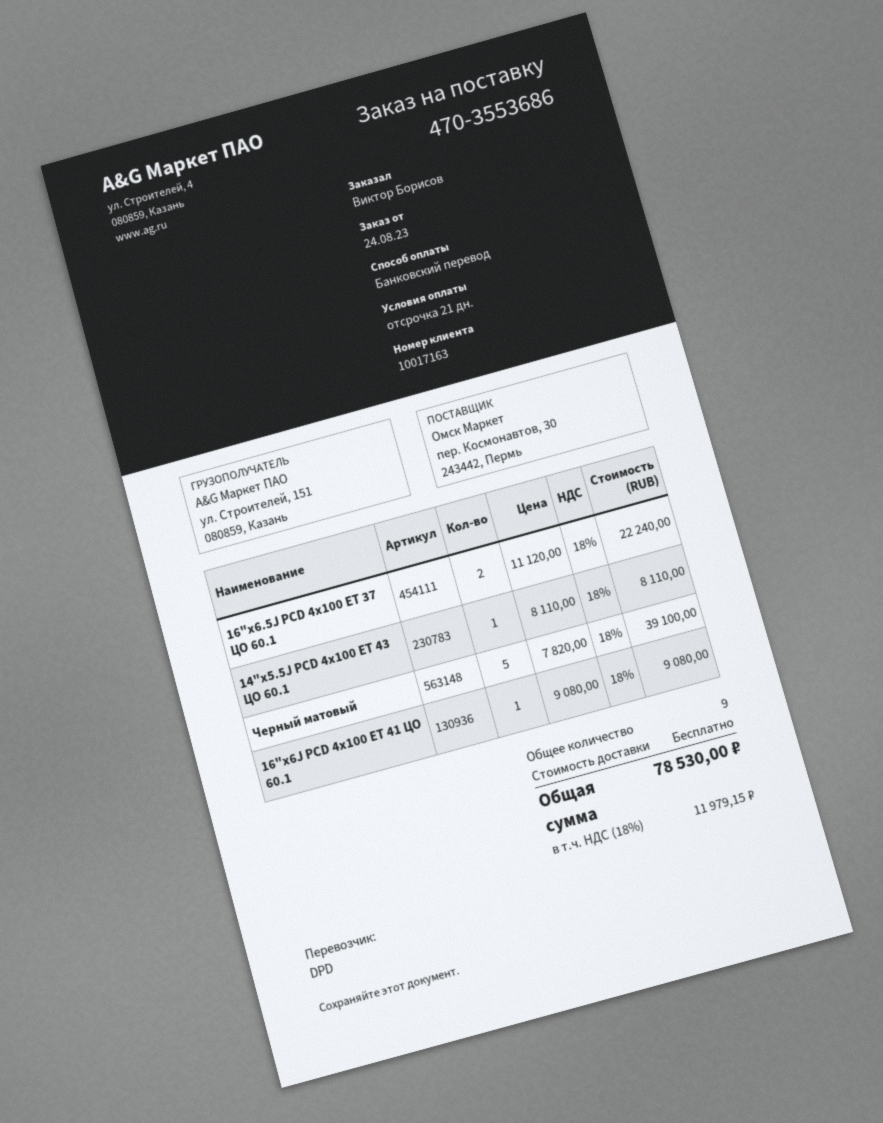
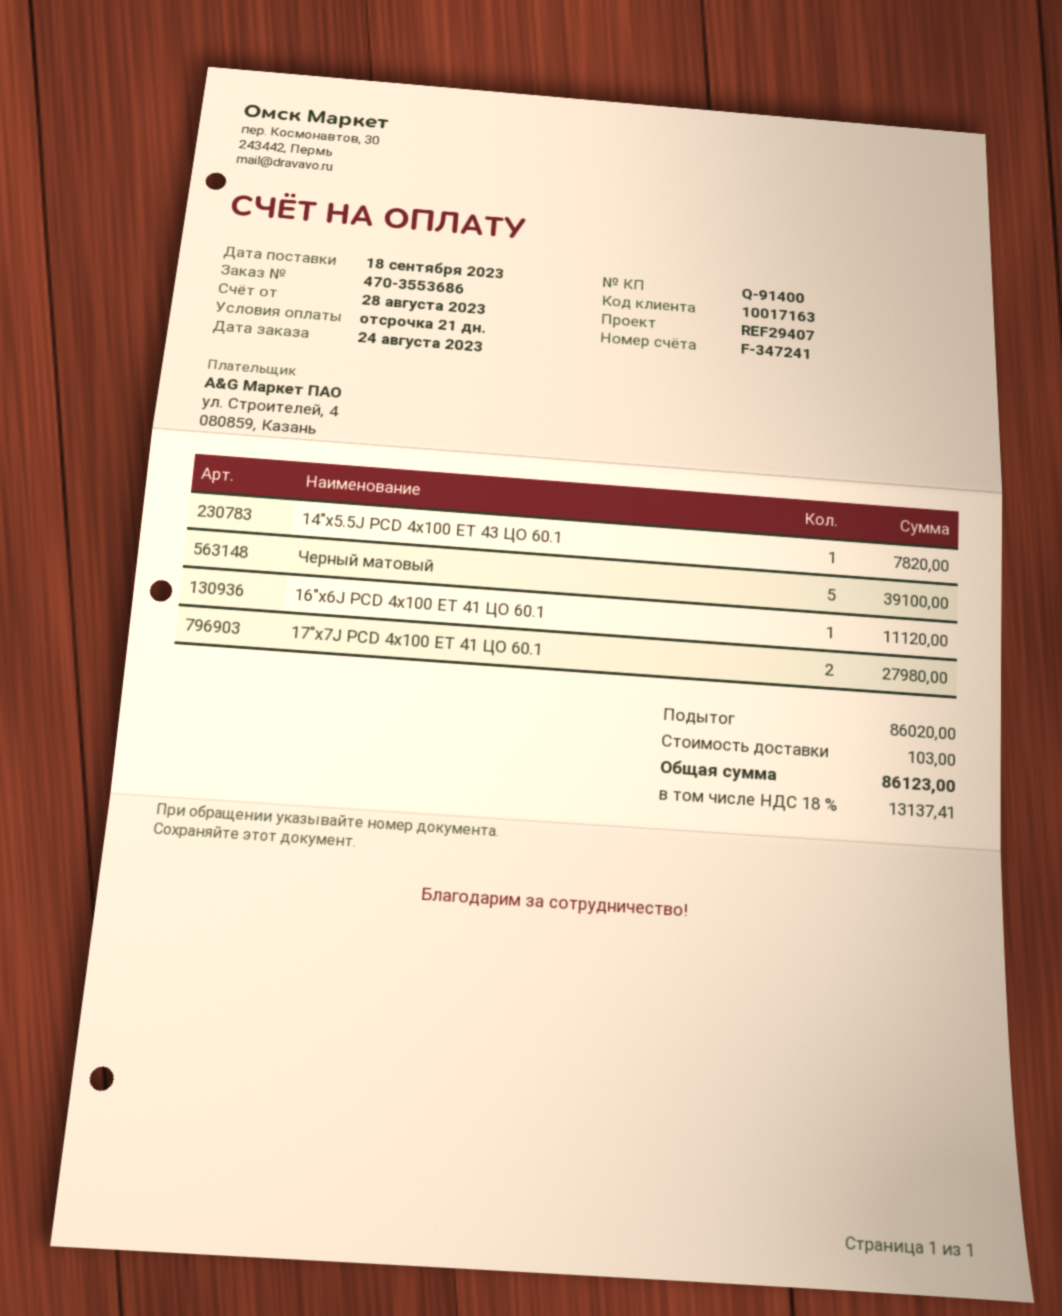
16"x6.5J PCD 4x100 ЕТ 37 ЦО 60.1: 2 for 22240.00 -> none
14"x5.5J PCD 4x100 ЕТ 43 ЦО 60.1: 1 for 8110.00 -> 1 for 7820.00
16"x6J PCD 4x100 ЕТ 41 ЦО 60.1: 1 for 9080.00 -> 1 for 11120.00
17"x7J PCD 4x100 ЕТ 41 ЦО 60.1: none -> 2 for 27980.00
shipping: 0.00 -> 103.00
tax: 18% = 11979.15 -> 18% = 13137.41
total: 78530.00 -> 86123.00

